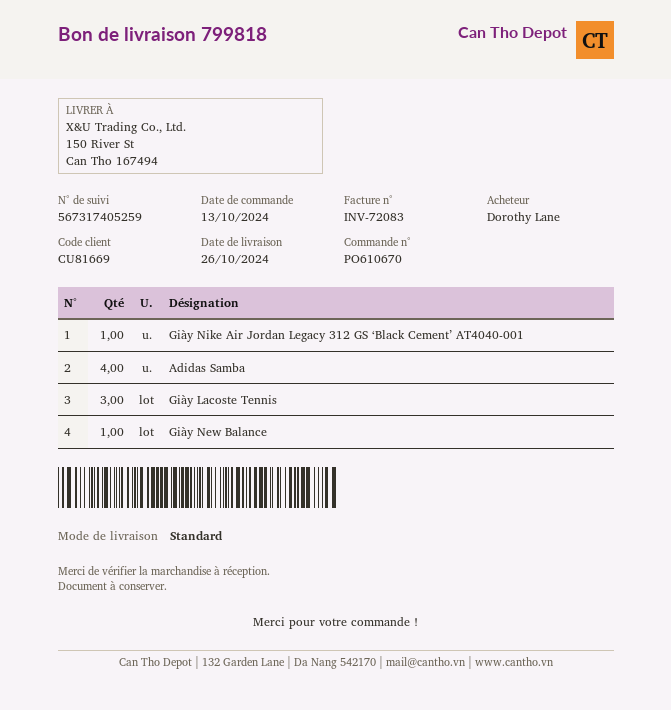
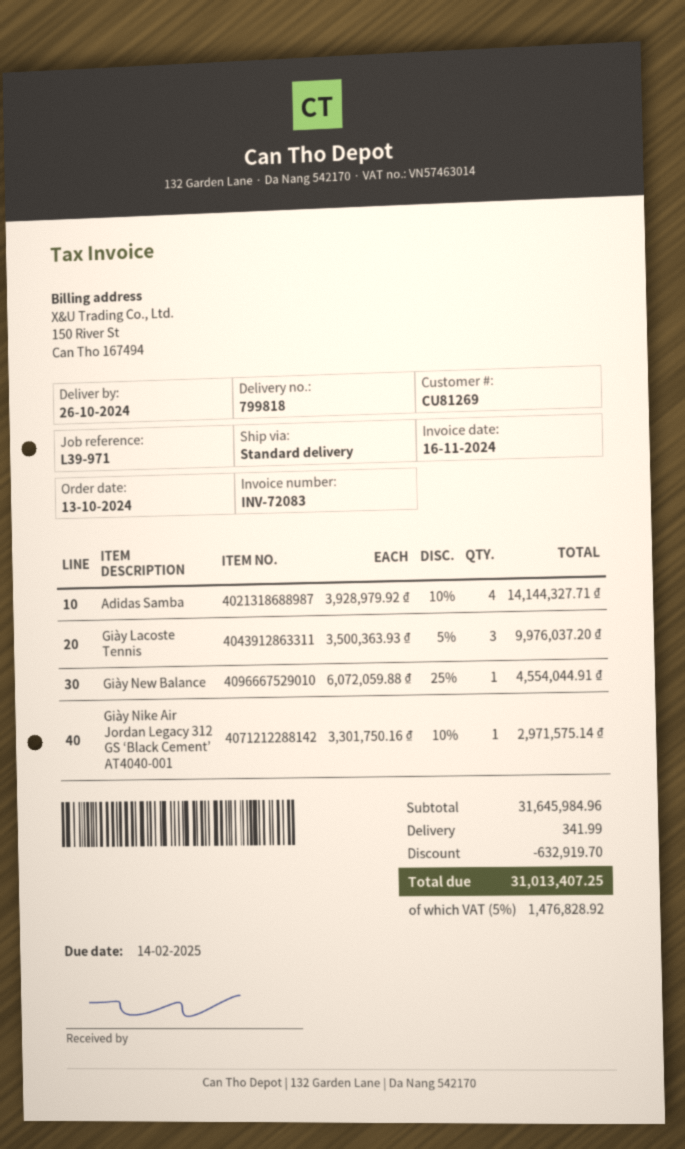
customer number: CU81669 -> CU81269

